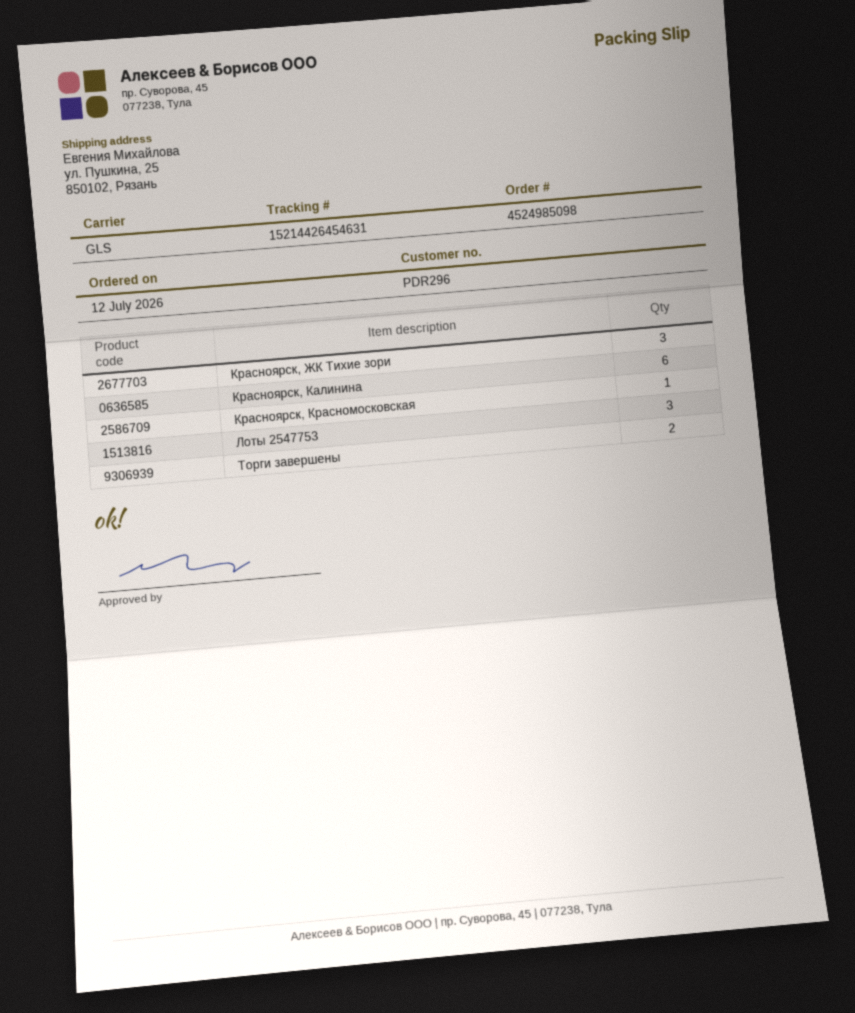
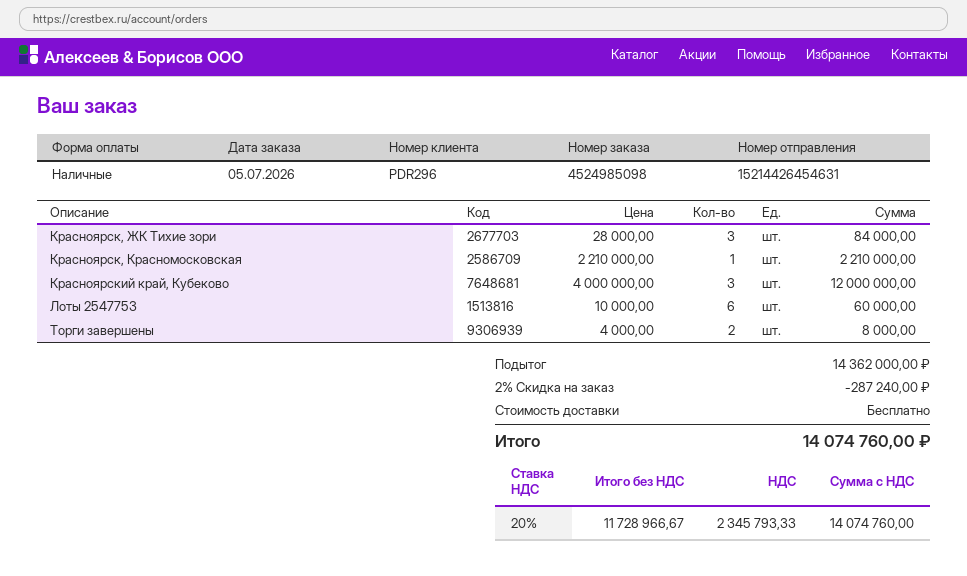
order date: 2026-07-12 -> 2026-07-05
Красноярск, Калинина: 6 -> none
Лоты 2547753: 3 -> 6
Красноярский край, Кубеково: none -> 3

